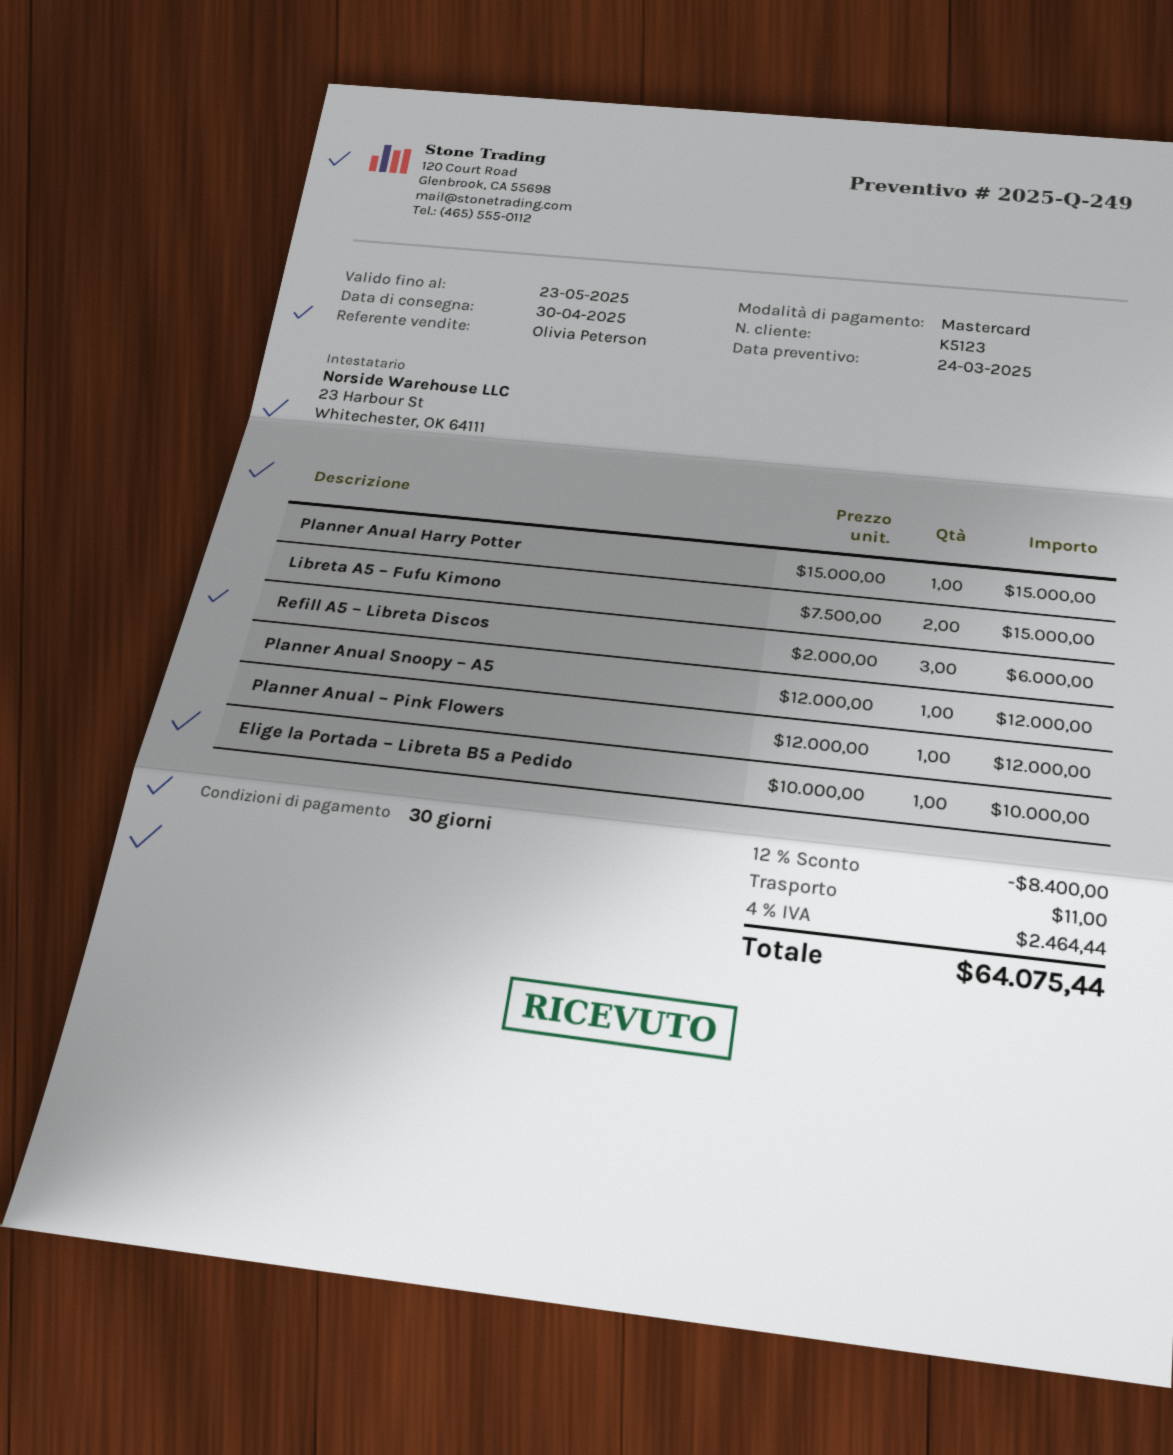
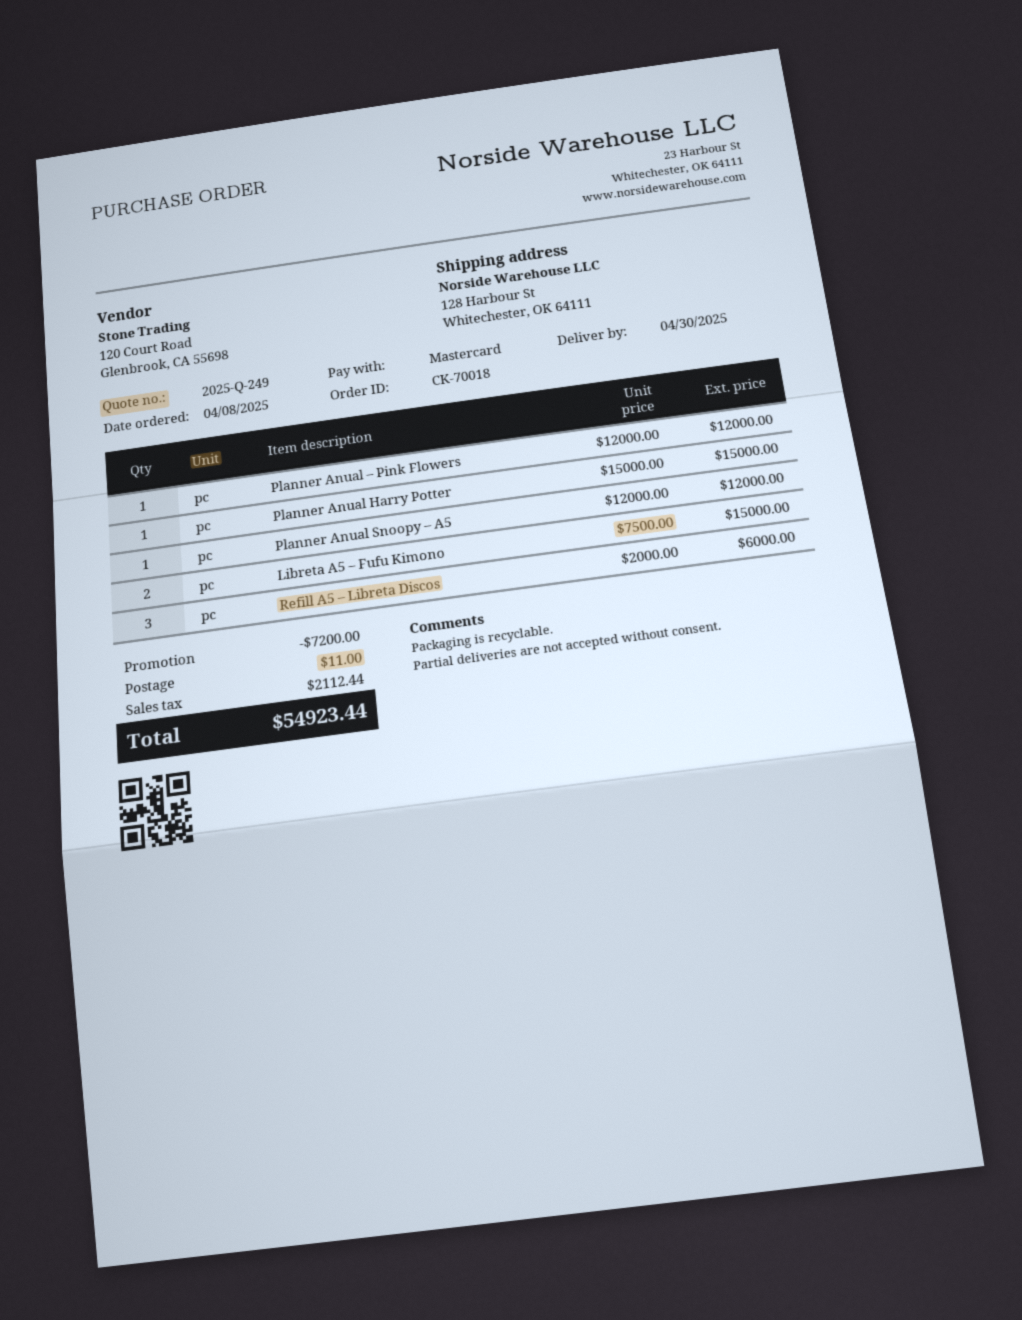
Elige la Portada – Libreta B5 a Pedido: 1 x 10000.00 = 10000.00 -> none
discount: 8400.00 -> 7200.00
tax: 2464.44 -> 2112.44
total: 64075.44 -> 54923.44

